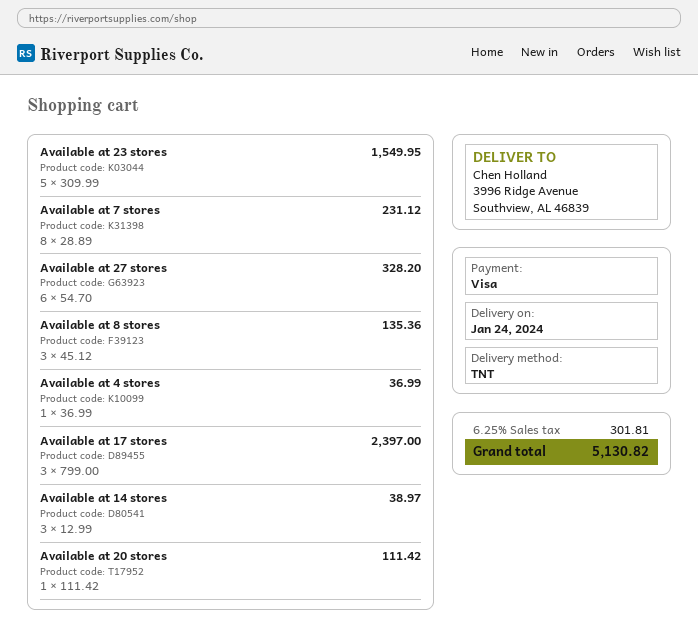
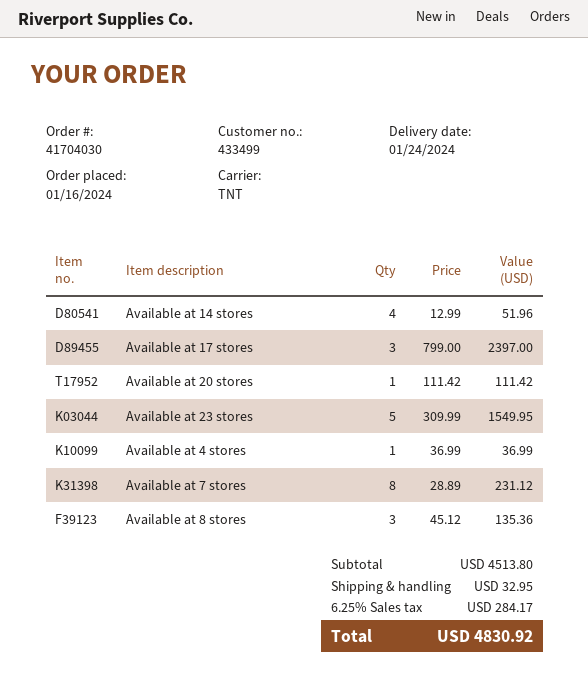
Available at 27 stores: 6 x 54.70 = 328.20 -> none
Available at 14 stores: 3 x 12.99 = 38.97 -> 4 x 12.99 = 51.96
shipping: none -> 32.95
tax: 6.25% = 301.81 -> 6.25% = 284.17
total: 5130.82 -> 4830.92

